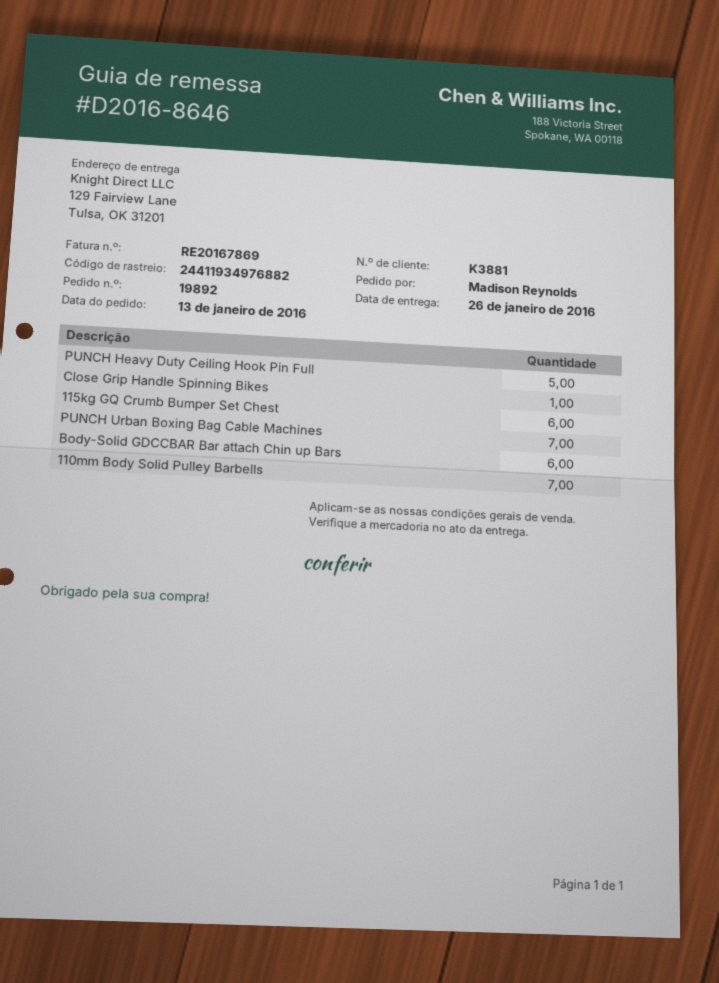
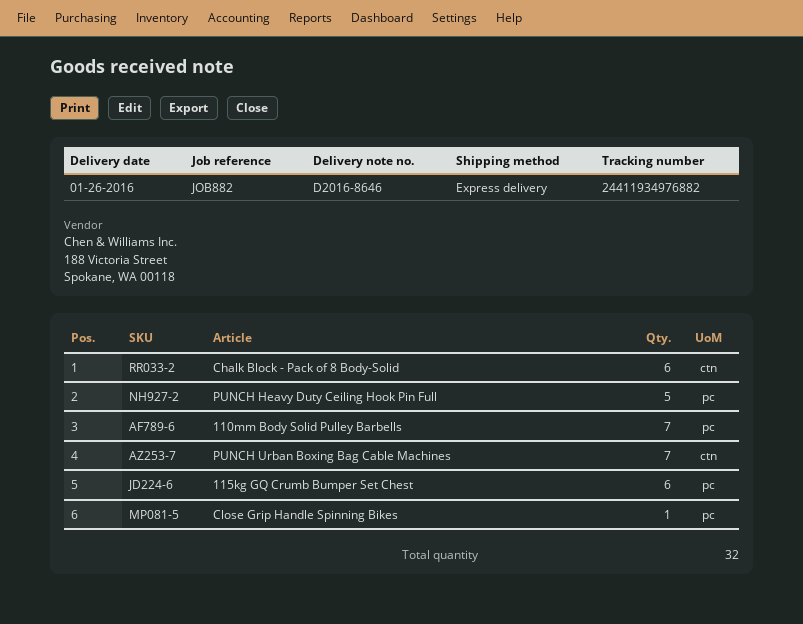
Body-Solid GDCCBAR Bar attach Chin up Bars: 6 -> none
Chalk Block - Pack of 8 Body-Solid: none -> 6

